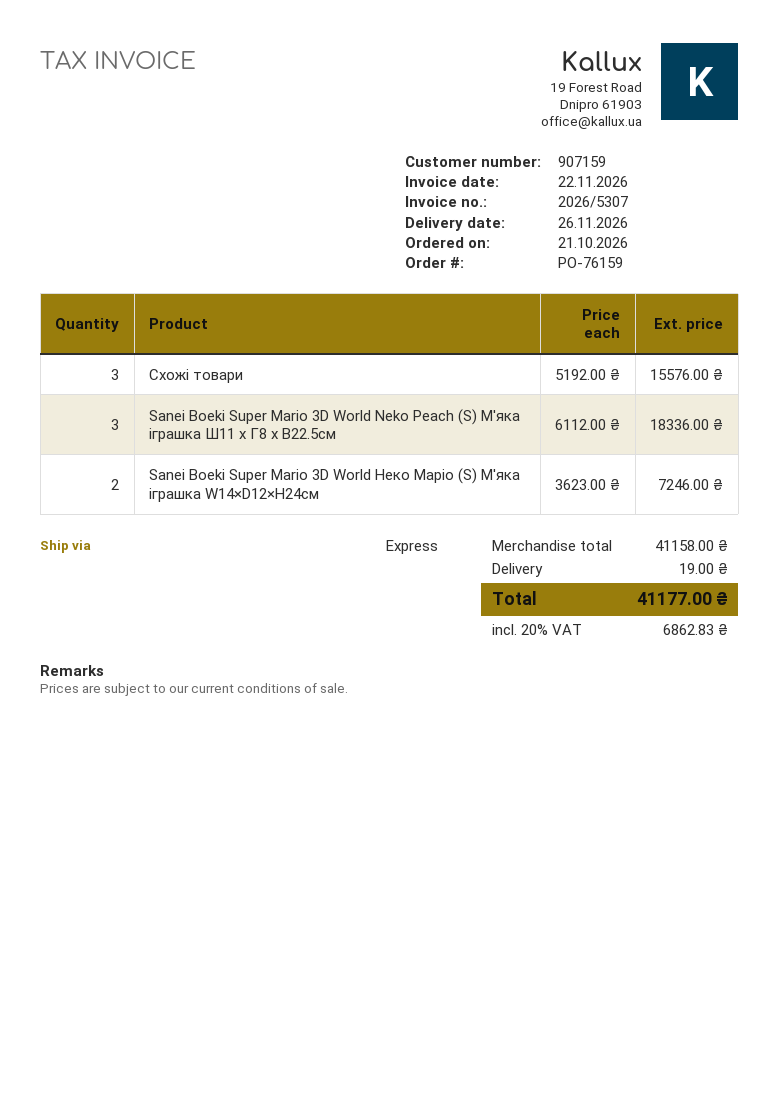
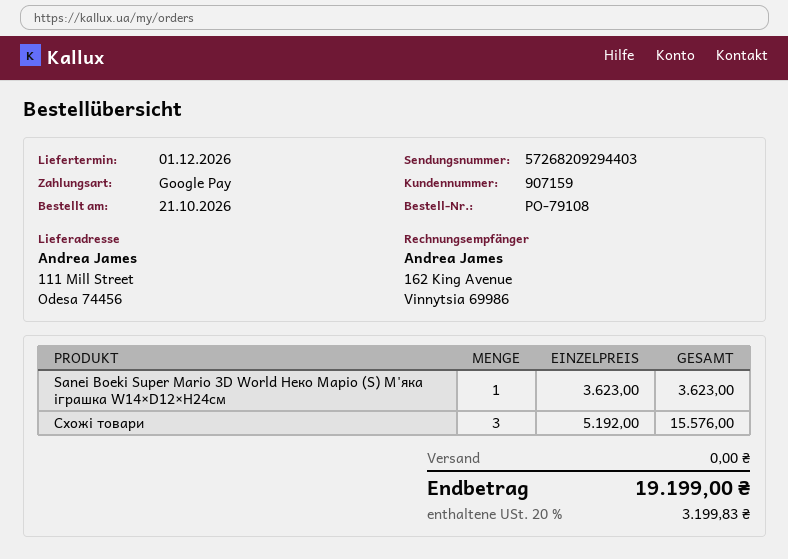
order number: PO-76159 -> PO-79108
delivery date: 2026-11-26 -> 2026-12-01
Sanei Boeki Super Mario 3D World Neko Peach (S) М'яка іграшка Ш11 x Г8 x В22.5см: 3 x 6112.00 = 18336.00 -> none
Sanei Boeki Super Mario 3D World Неко Маріо (S) М'яка іграшка W14×D12×H24см: 2 x 3623.00 = 7246.00 -> 1 x 3623.00 = 3623.00
shipping: 19.00 -> 0.00
tax: 20% = 6862.83 -> 20% = 3199.83
total: 41177.00 -> 19199.00

